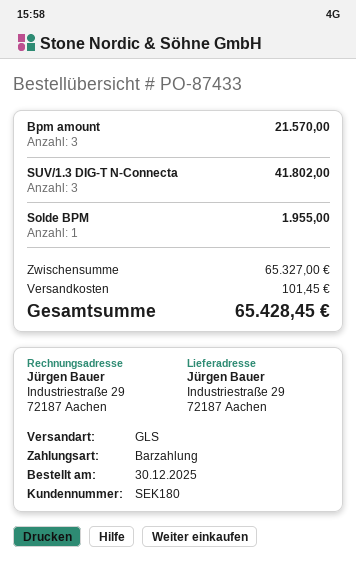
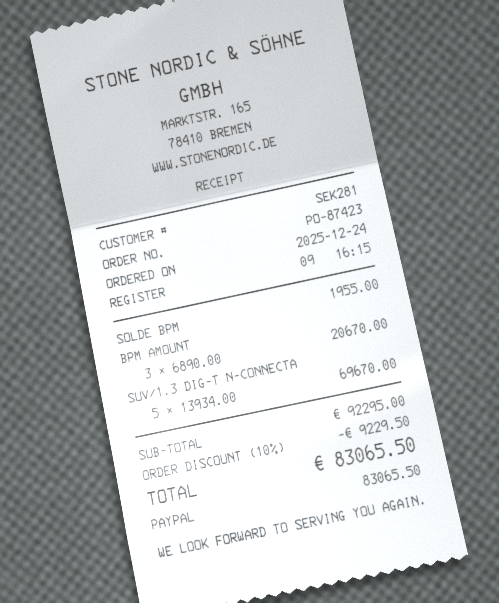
order number: PO-87433 -> PO-87423
order date: 2025-12-30 -> 2025-12-24
customer number: SEK180 -> SEK281
payment method: cash -> PayPal
Bpm amount: 3 for 21570.00 -> 3 for 20670.00
SUV/1.3 DIG-T N-Connecta: 3 for 41802.00 -> 5 for 69670.00
subtotal: 65327.00 -> 92295.00
discount: none -> 10% = 9229.50
shipping: 101.45 -> none
total: 65428.45 -> 83065.50

